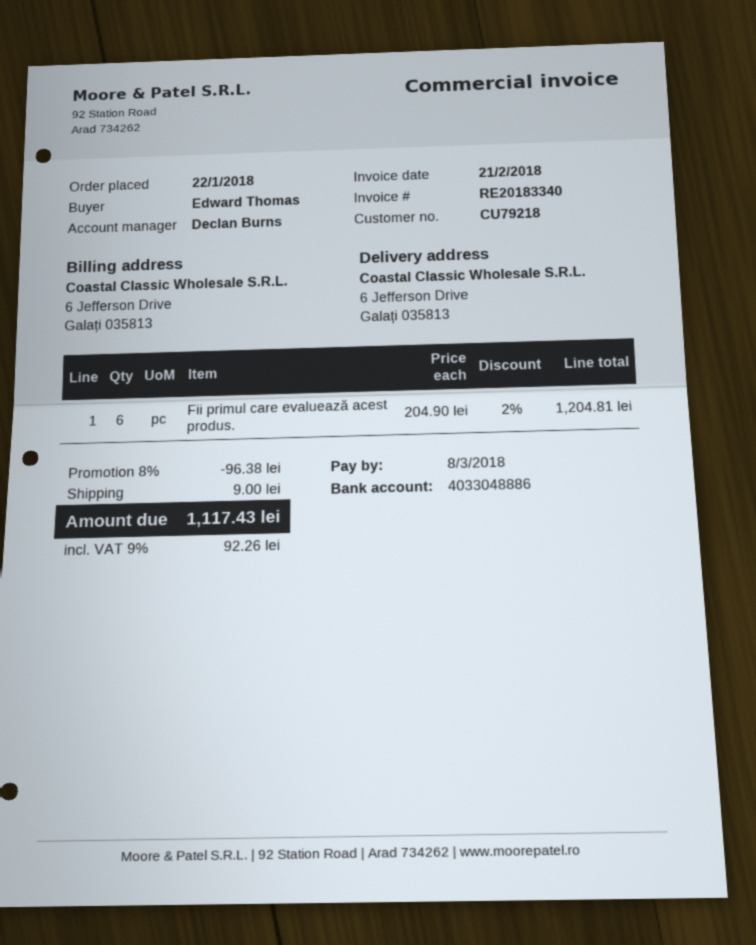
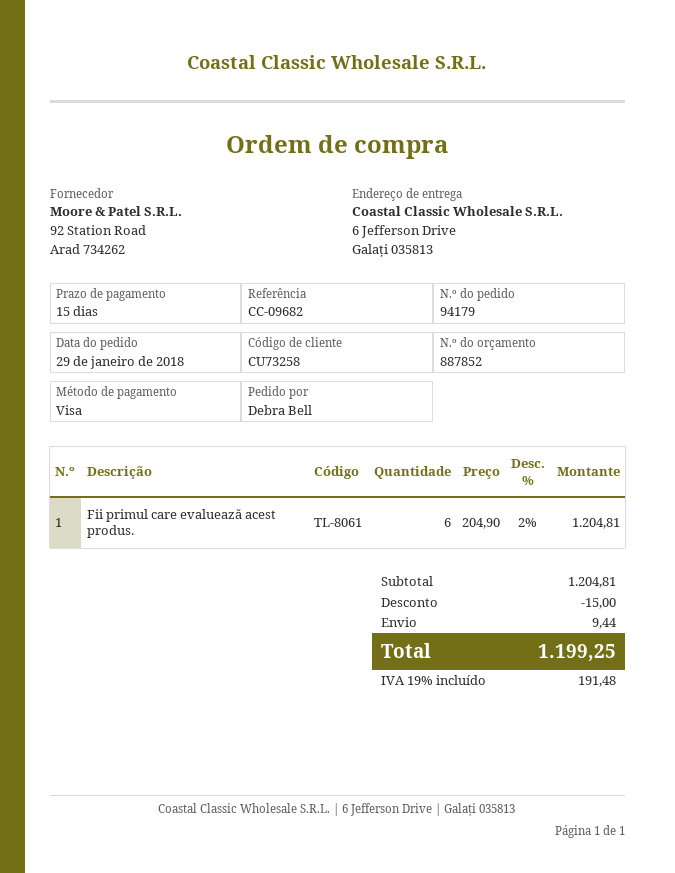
order date: 2018-01-22 -> 2018-01-29
customer number: CU79218 -> CU73258
ordered by: Edward Thomas -> Debra Bell
discount: 96.38 -> 15.00
shipping: 9.00 -> 9.44
tax: 9% = 92.26 -> 19% = 191.48
total: 1117.43 -> 1199.25

